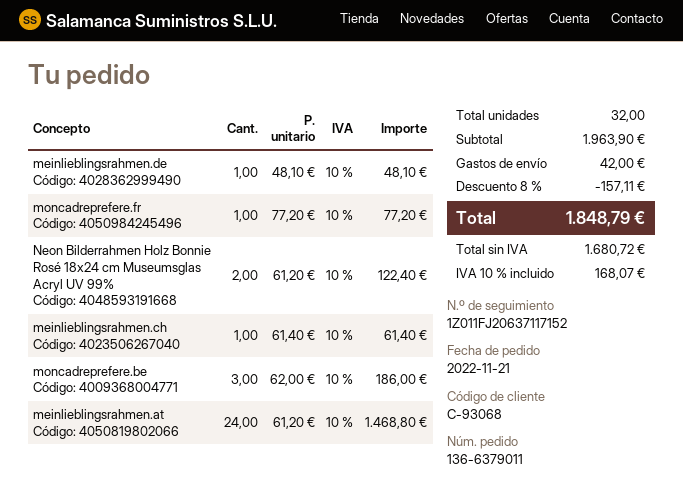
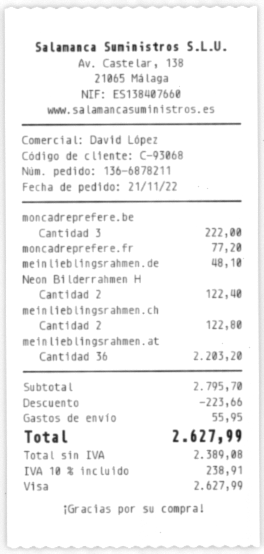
order number: 136-6379011 -> 136-6878211
meinlieblingsrahmen.ch: 1 for 61.40 -> 2 for 122.80
moncadreprefere.be: 3 for 186.00 -> 3 for 222.00
meinlieblingsrahmen.at: 24 for 1468.80 -> 36 for 2203.20
subtotal: 1963.90 -> 2795.70
discount: 157.11 -> 223.66
shipping: 42.00 -> 55.95
net: 1680.72 -> 2389.08
tax: 10% = 168.07 -> 10% = 238.91
total: 1848.79 -> 2627.99

